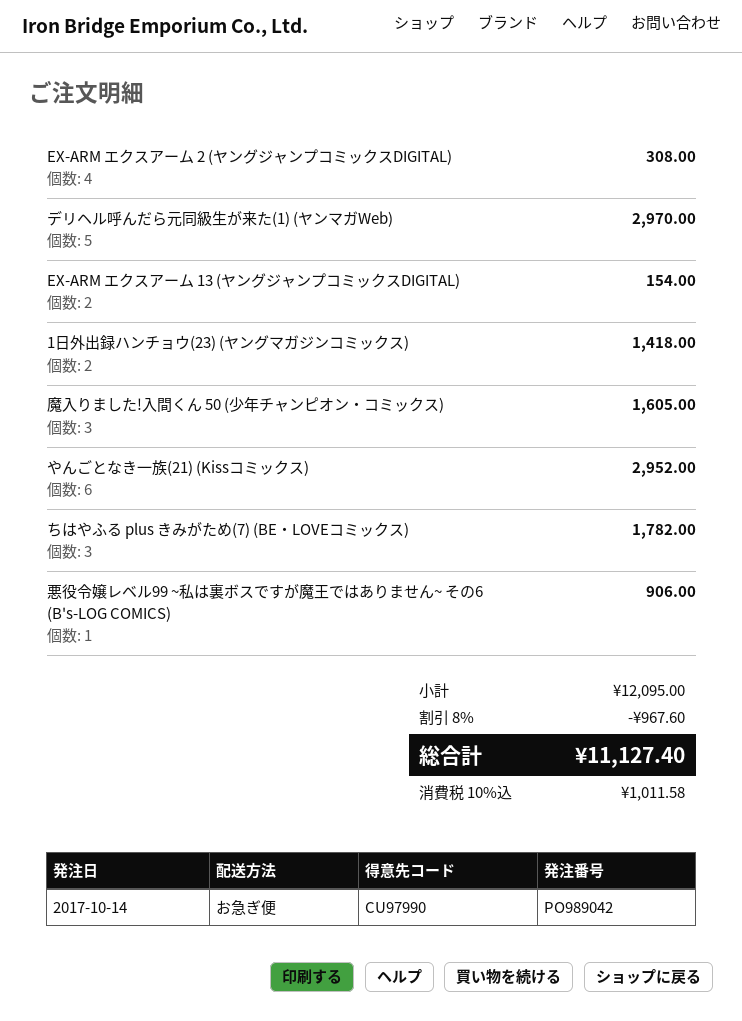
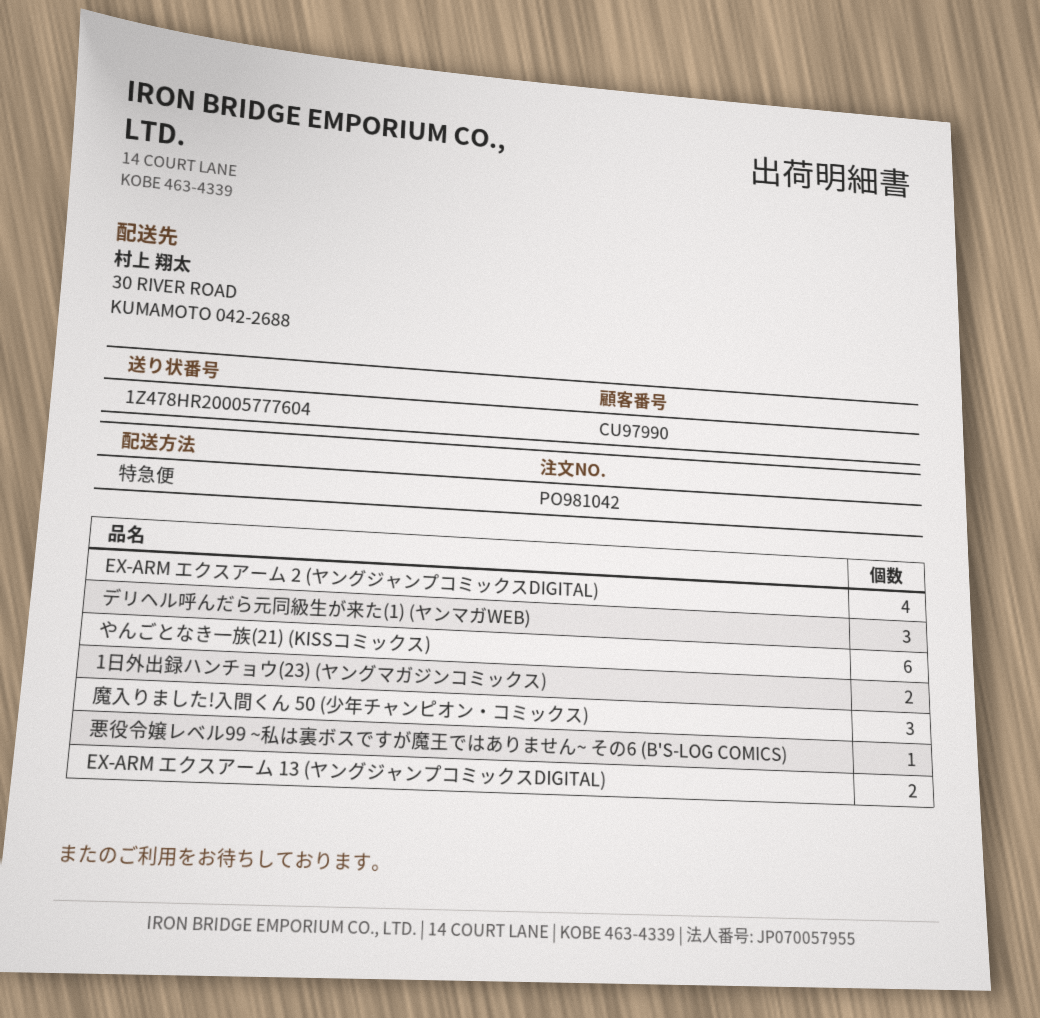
order number: PO989042 -> PO981042
デリヘル呼んだら元同級生が来た(1) (ヤンマガWeb): 5 -> 3
ちはやふる plus きみがため(7) (BE・LOVEコミックス): 3 -> none

